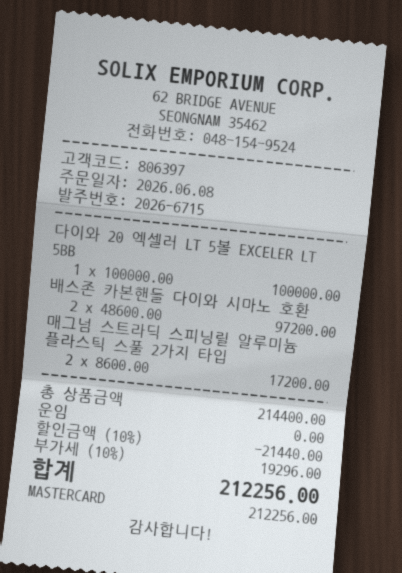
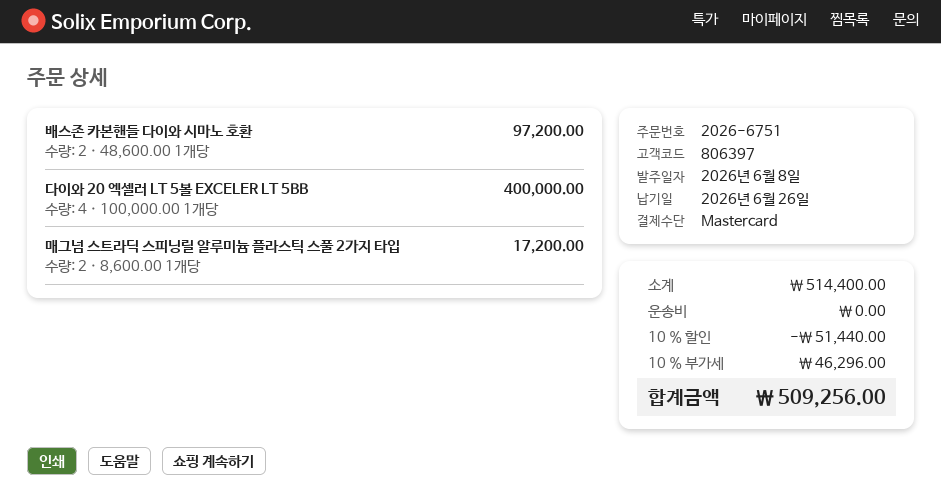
order number: 2026-6715 -> 2026-6751
다이와 20 엑셀러 LT 5볼 EXCELER LT 5BB: 1 x 100000.00 = 100000.00 -> 4 x 100000.00 = 400000.00
subtotal: 214400.00 -> 514400.00
discount: 10% = 21440.00 -> 10% = 51440.00
tax: 10% = 19296.00 -> 10% = 46296.00
total: 212256.00 -> 509256.00

